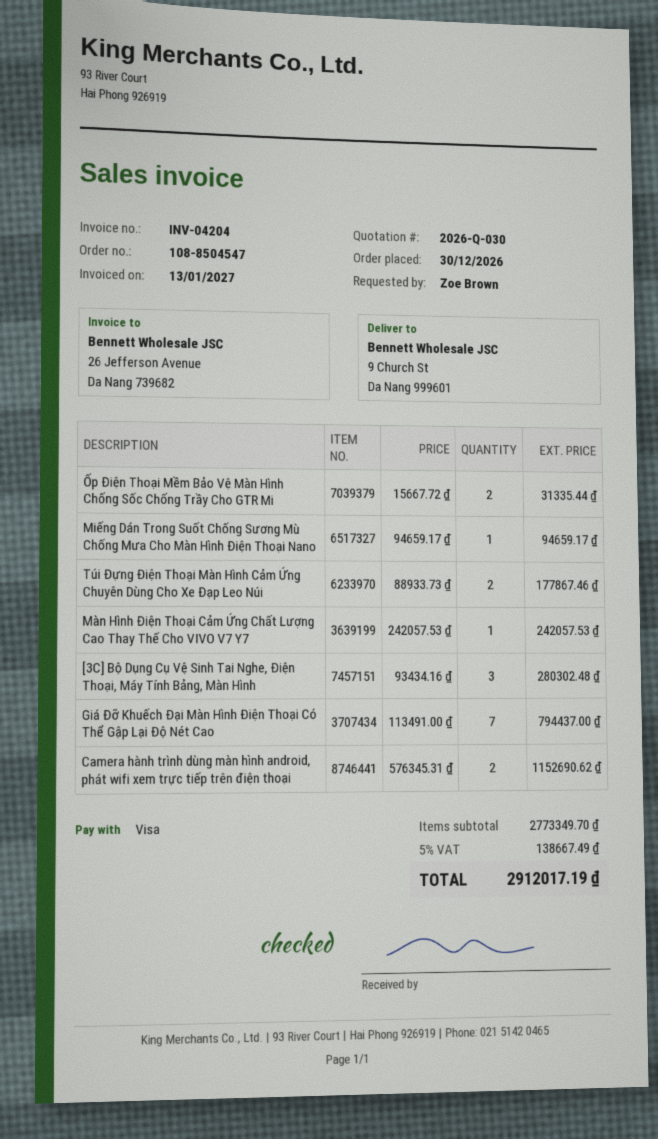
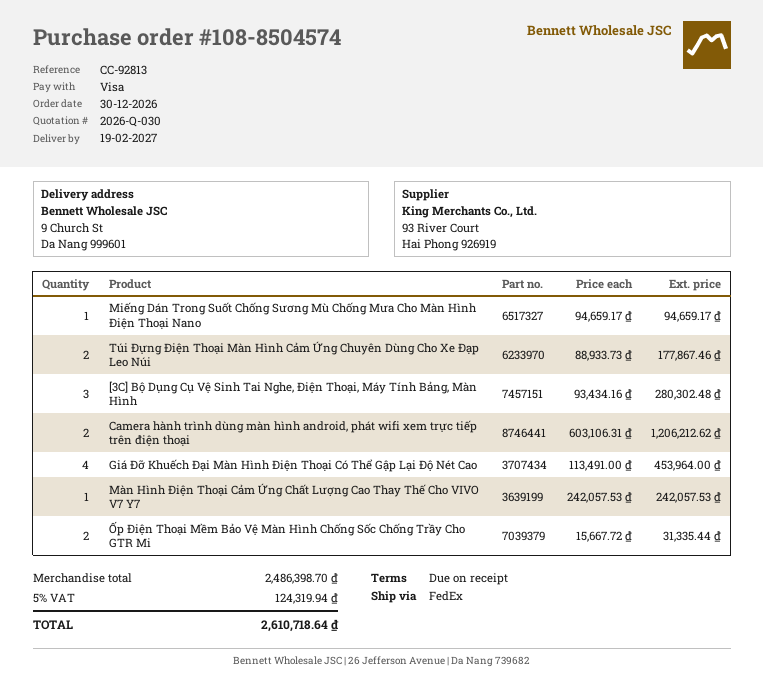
order number: 108-8504547 -> 108-8504574
Giá Đỡ Khuếch Đại Màn Hình Điện Thoại Có Thể Gập Lại Độ Nét Cao: 7 x 113491.00 = 794437.00 -> 4 x 113491.00 = 453964.00
Camera hành trình dùng màn hình android, phát wifi xem trực tiếp trên điện thoại: 2 x 576345.31 = 1152690.62 -> 2 x 603106.31 = 1206212.62
subtotal: 2773349.70 -> 2486398.70
tax: 5% = 138667.49 -> 5% = 124319.94
total: 2912017.19 -> 2610718.64

